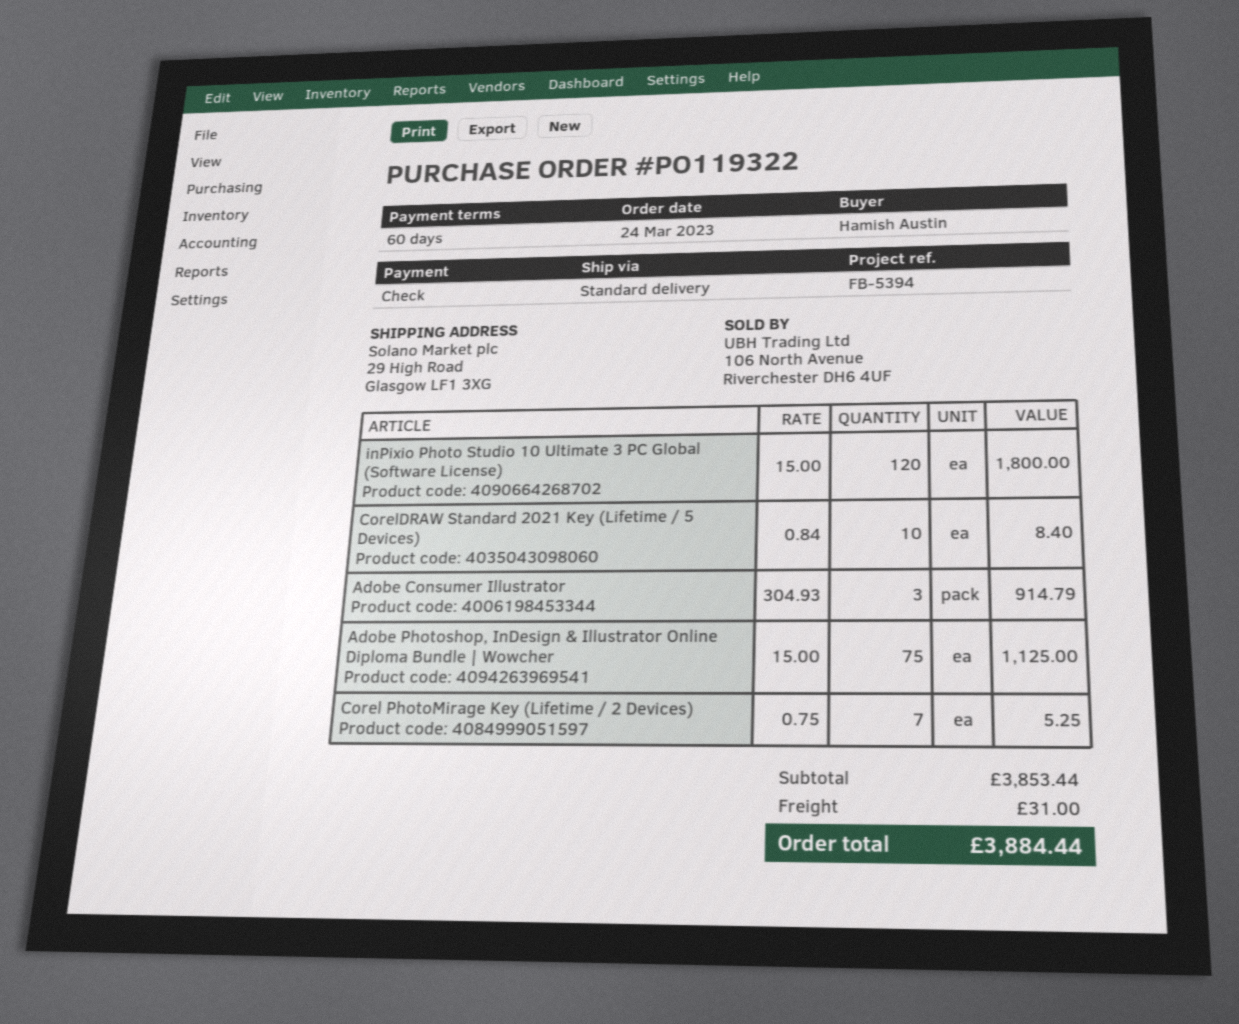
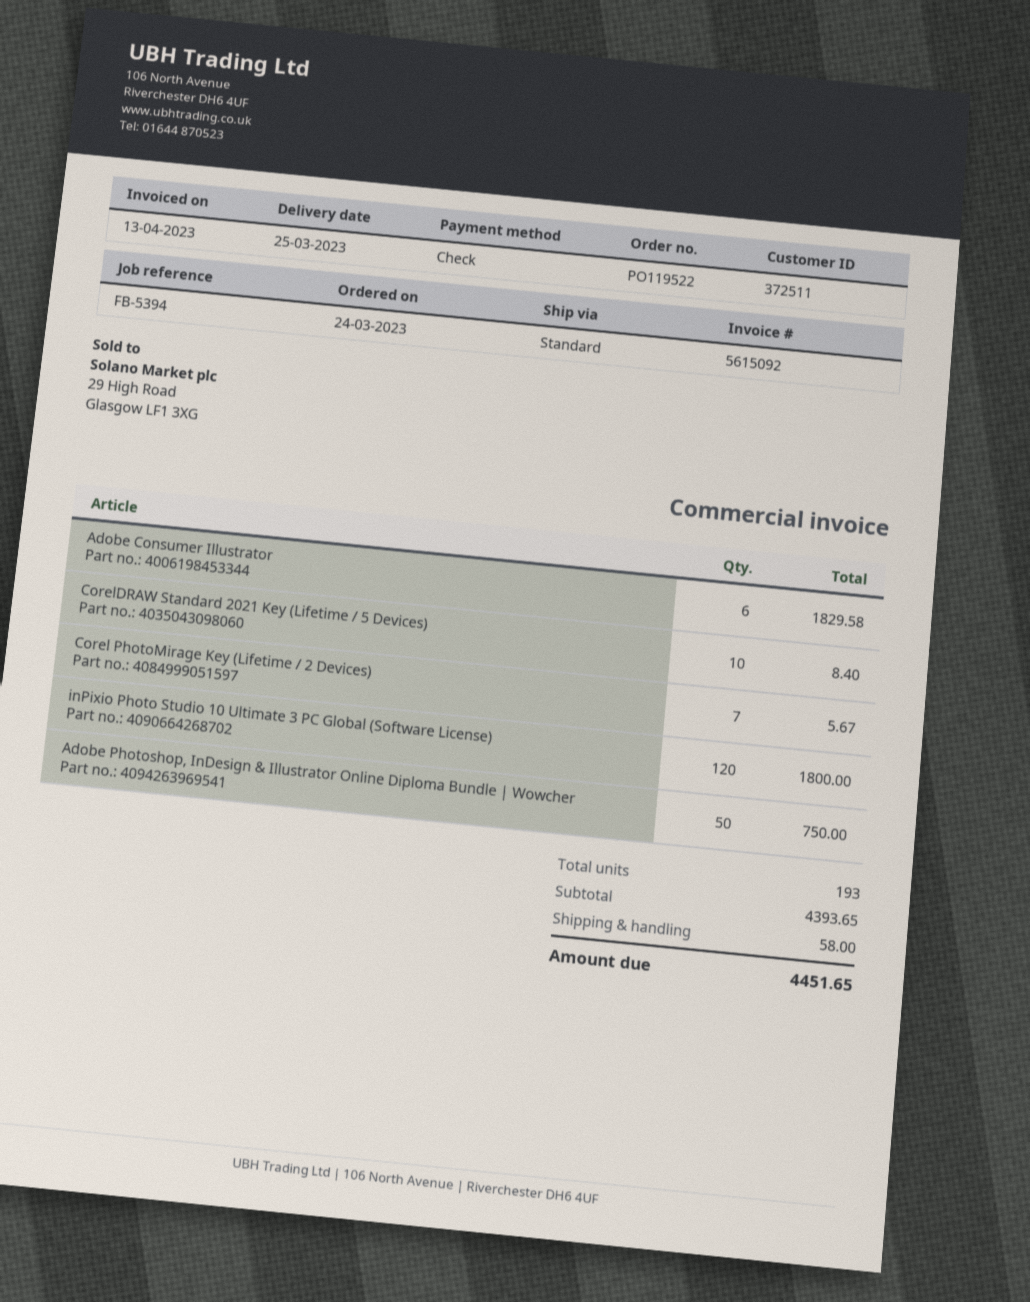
order number: PO119322 -> PO119522
Adobe Consumer Illustrator: 3 for 914.79 -> 6 for 1829.58
Adobe Photoshop, InDesign & Illustrator Online Diploma Bundle | Wowcher: 75 for 1125.00 -> 50 for 750.00
Corel PhotoMirage Key (Lifetime / 2 Devices): 7 for 5.25 -> 7 for 5.67
subtotal: 3853.44 -> 4393.65
shipping: 31.00 -> 58.00
total: 3884.44 -> 4451.65

